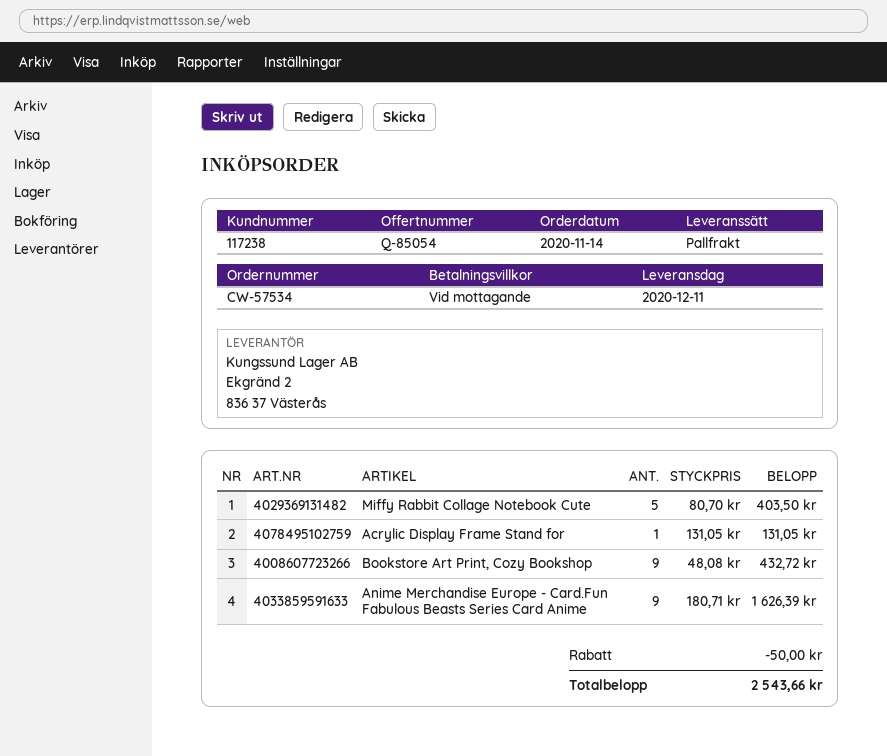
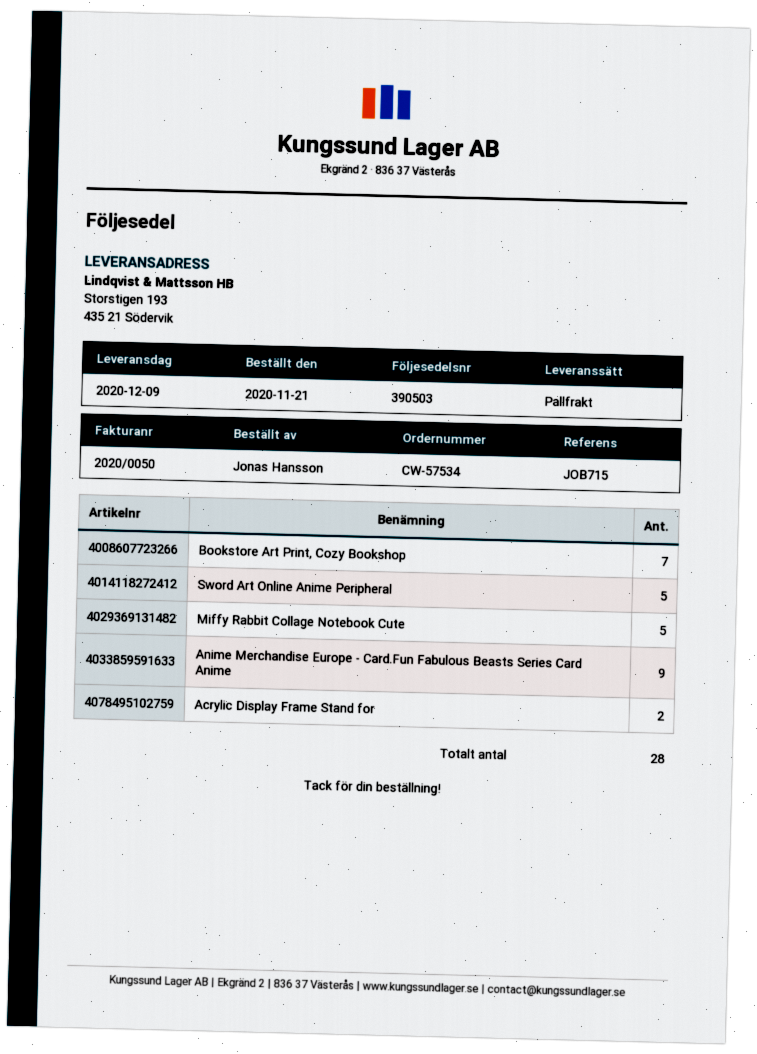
order date: 2020-11-14 -> 2020-11-21
delivery date: 2020-12-11 -> 2020-12-09
Acrylic Display Frame Stand for: 1 -> 2
Bookstore Art Print, Cozy Bookshop: 9 -> 7
Sword Art Online Anime Peripheral: none -> 5

